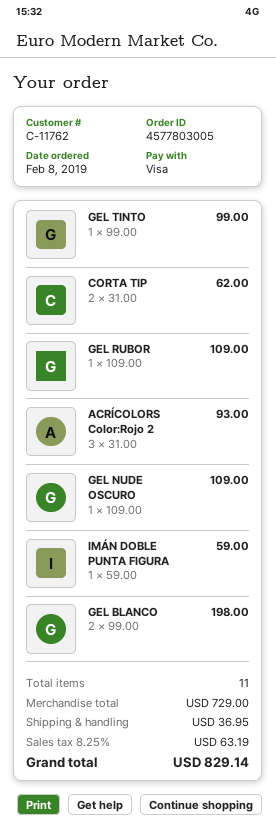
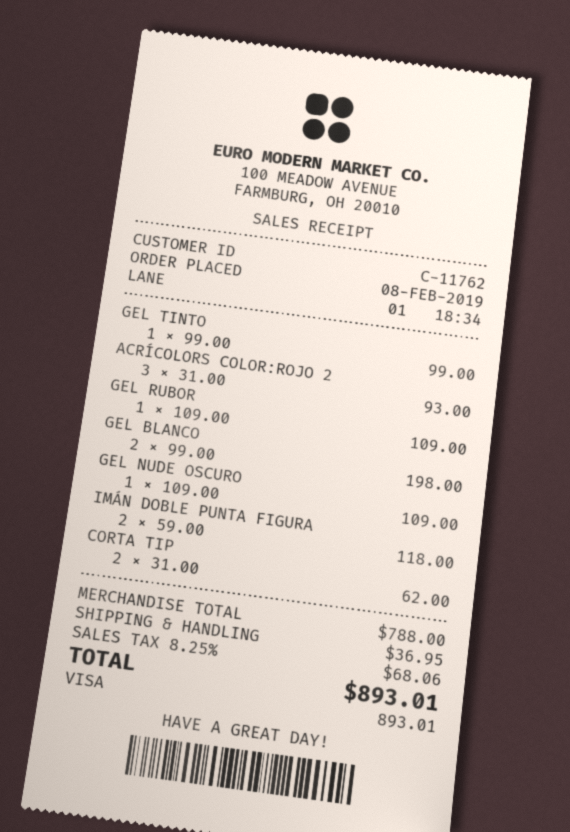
IMÁN DOBLE PUNTA FIGURA: 1 x 59.00 = 59.00 -> 2 x 59.00 = 118.00
subtotal: 729.00 -> 788.00
tax: 8.25% = 63.19 -> 8.25% = 68.06
total: 829.14 -> 893.01

